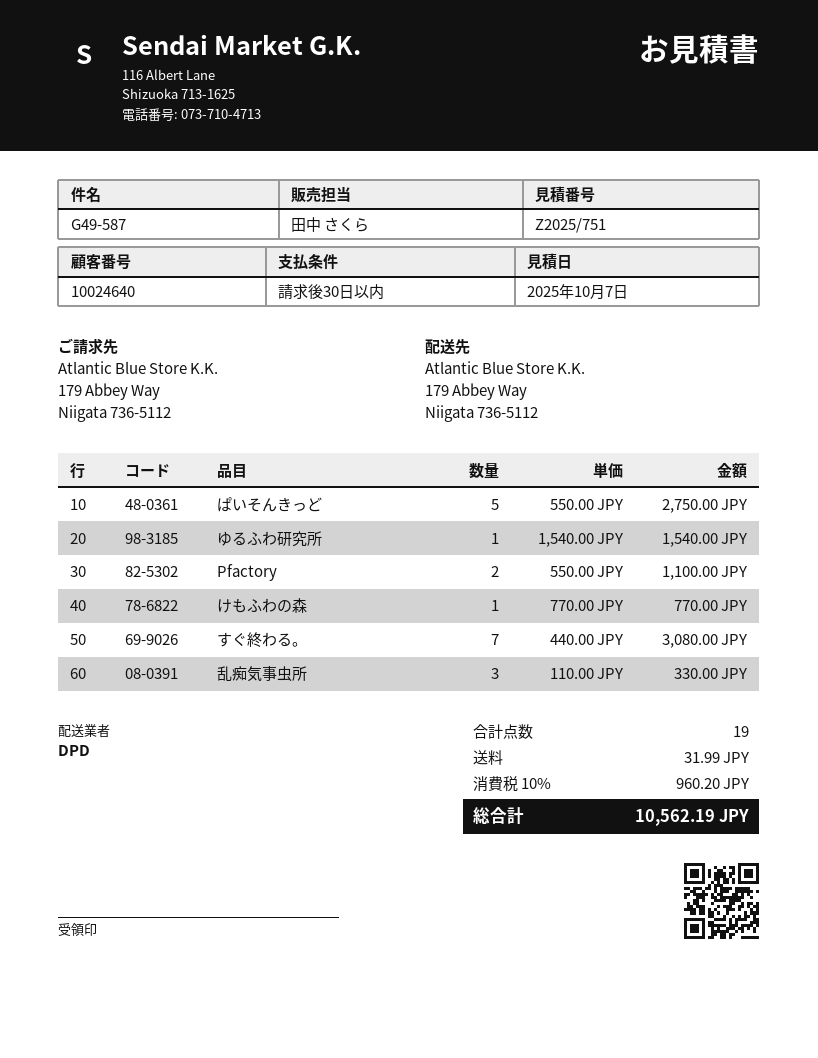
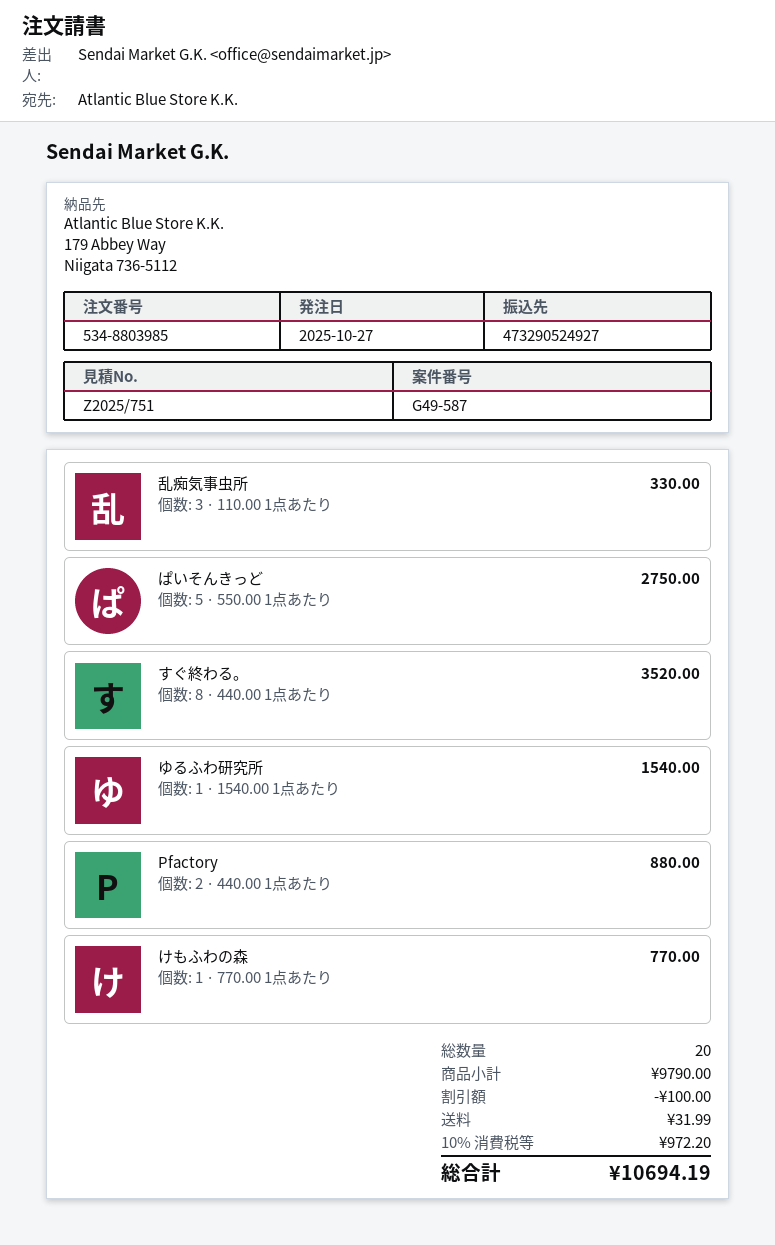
Pfactory: 2 x 550.00 = 1100.00 -> 2 x 440.00 = 880.00
すぐ終わる。: 7 x 440.00 = 3080.00 -> 8 x 440.00 = 3520.00
total quantity: 19 -> 20
discount: none -> 100.00
tax: 10% = 960.20 -> 10% = 972.20
total: 10562.19 -> 10694.19

